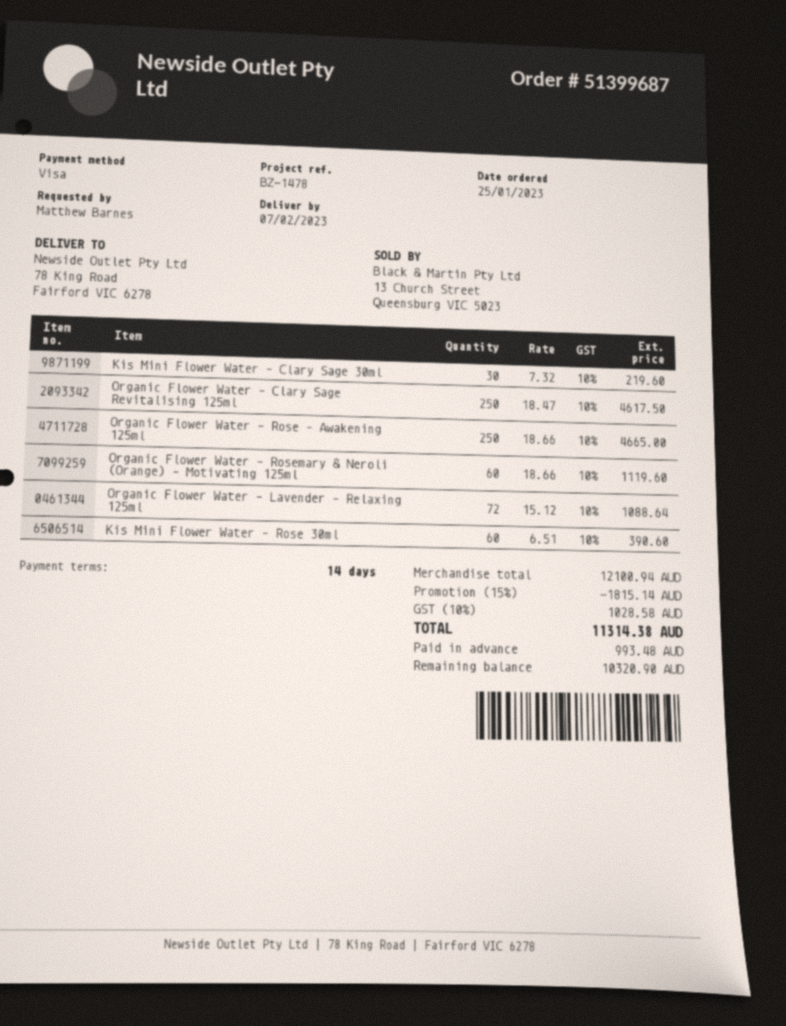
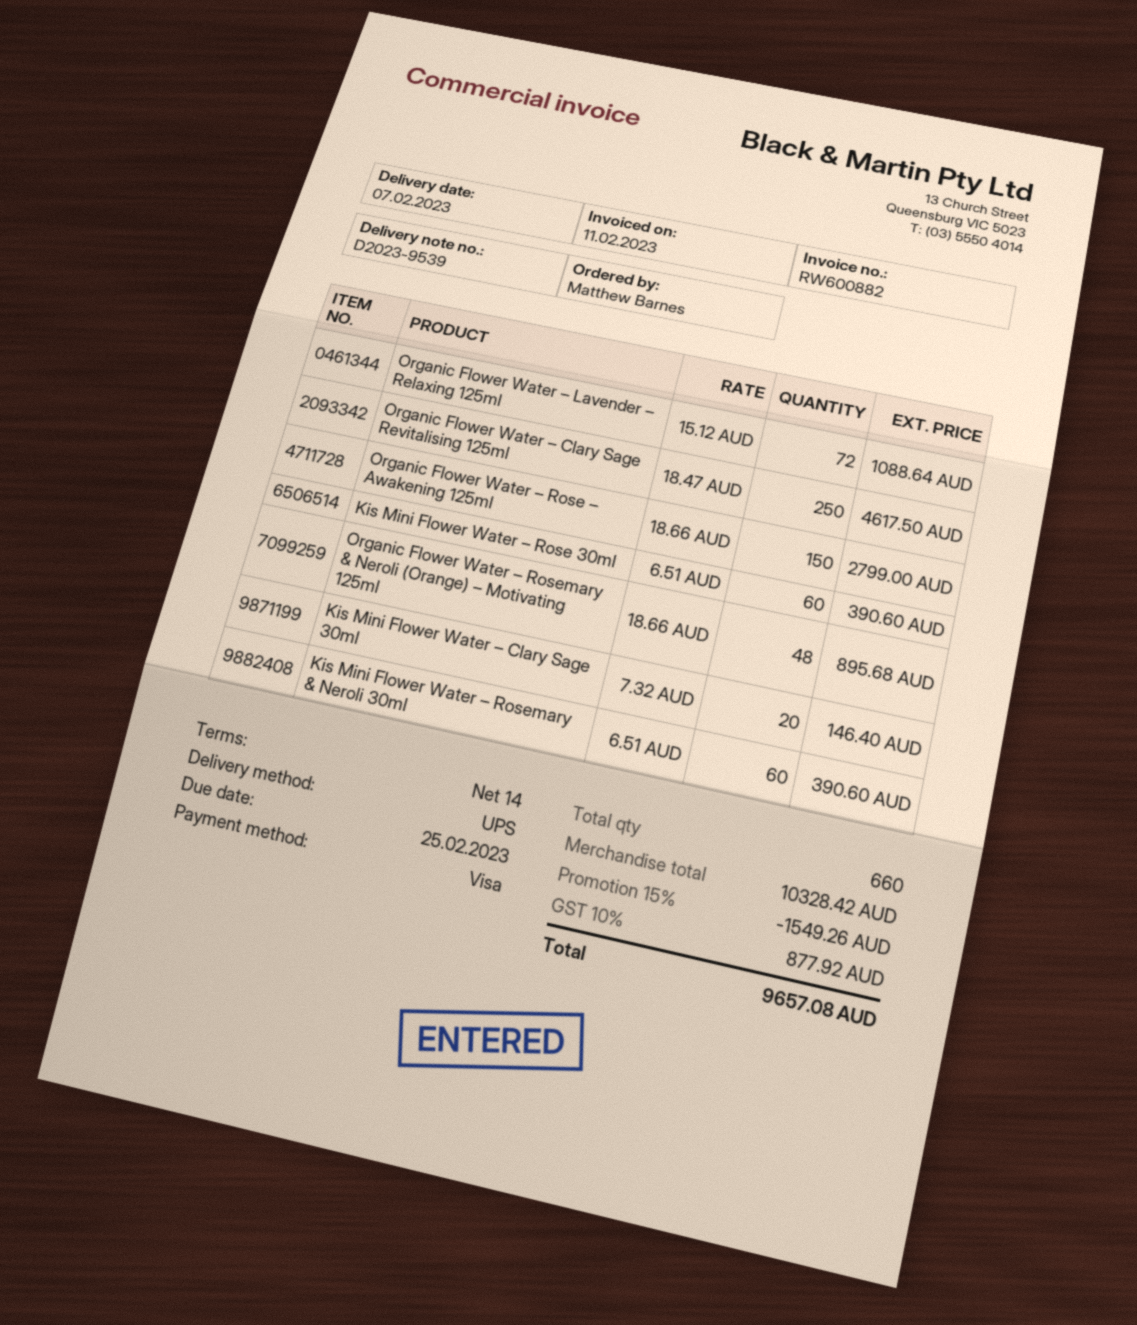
Kis Mini Flower Water – Clary Sage 30ml: 30 x 7.32 = 219.60 -> 20 x 7.32 = 146.40
Organic Flower Water – Rose – Awakening 125ml: 250 x 18.66 = 4665.00 -> 150 x 18.66 = 2799.00
Organic Flower Water – Rosemary & Neroli (Orange) – Motivating 125ml: 60 x 18.66 = 1119.60 -> 48 x 18.66 = 895.68
Kis Mini Flower Water – Rosemary & Neroli 30ml: none -> 60 x 6.51 = 390.60
subtotal: 12100.94 -> 10328.42
discount: 15% = 1815.14 -> 15% = 1549.26
tax: 10% = 1028.58 -> 10% = 877.92
total: 11314.38 -> 9657.08

